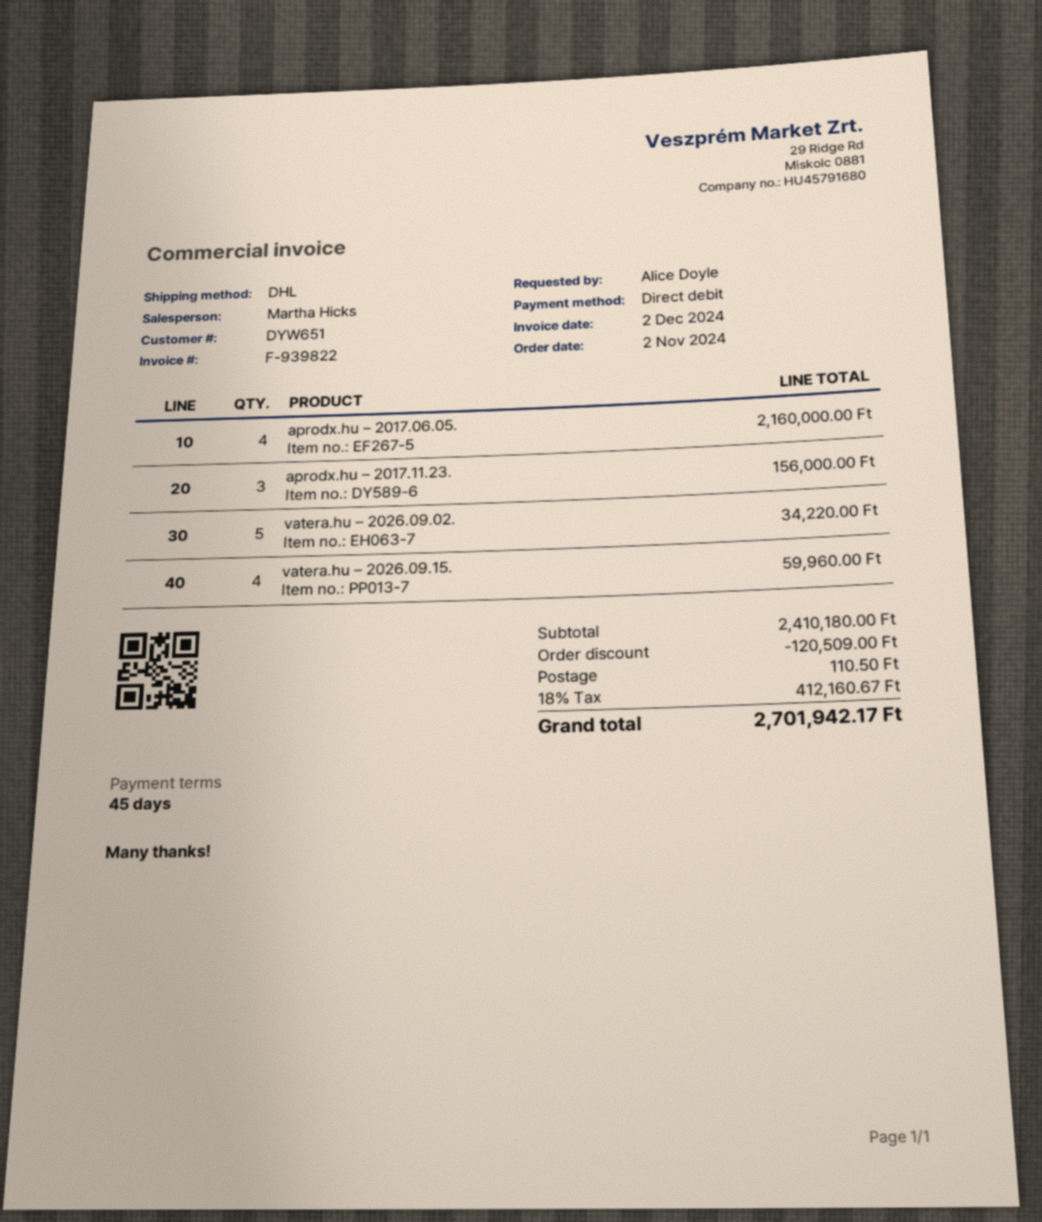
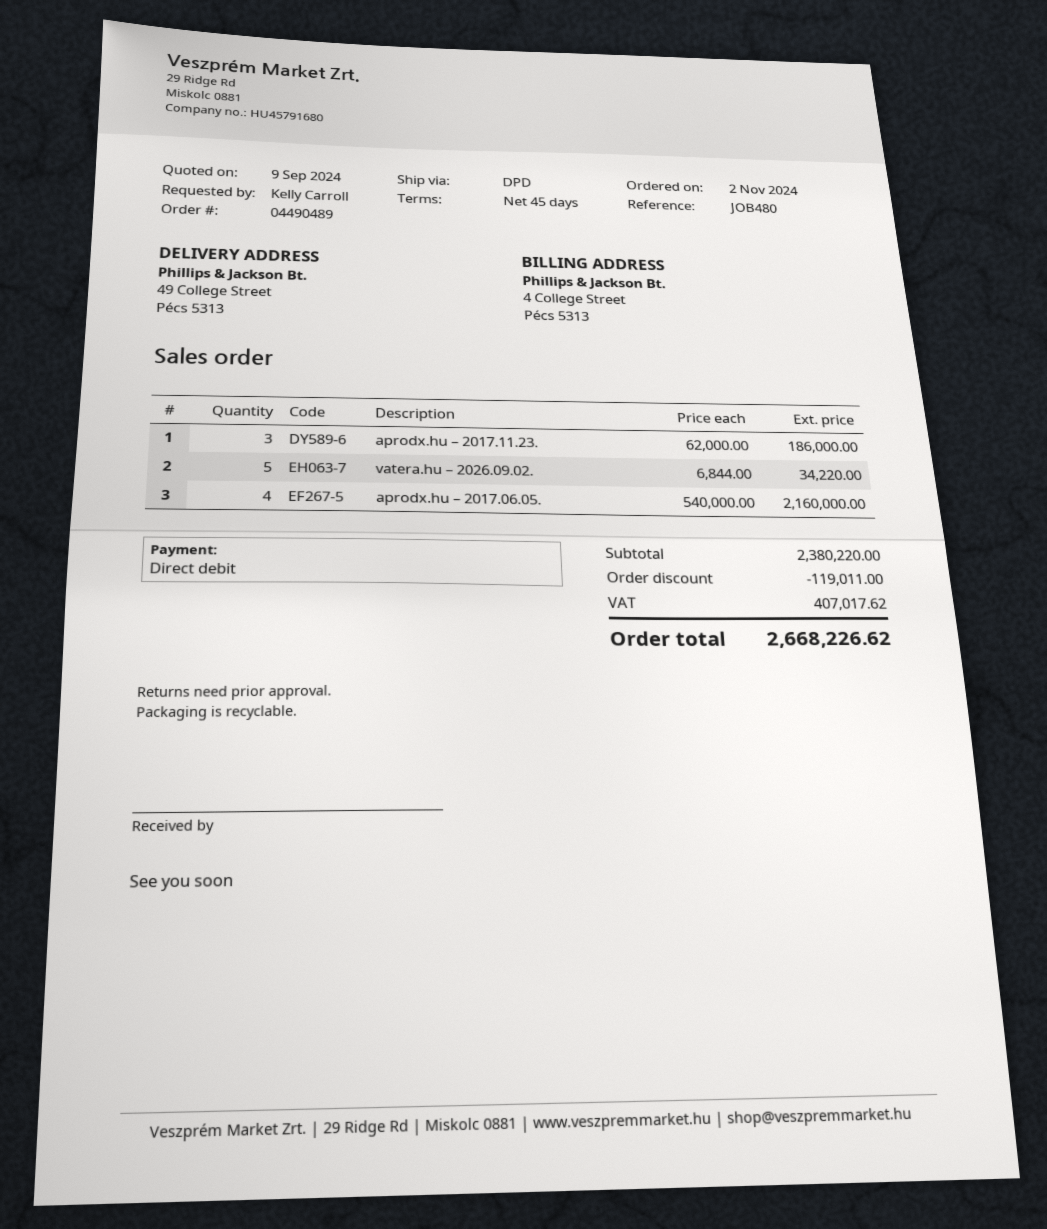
ordered by: Alice Doyle -> Kelly Carroll
shipping method: DHL -> DPD
aprodx.hu – 2017.11.23.: 3 for 156000.00 -> 3 for 186000.00
vatera.hu – 2026.09.15.: 4 for 59960.00 -> none
subtotal: 2410180.00 -> 2380220.00
discount: 120509.00 -> 119011.00
shipping: 110.50 -> none
tax: 412160.67 -> 407017.62
total: 2701942.17 -> 2668226.62

